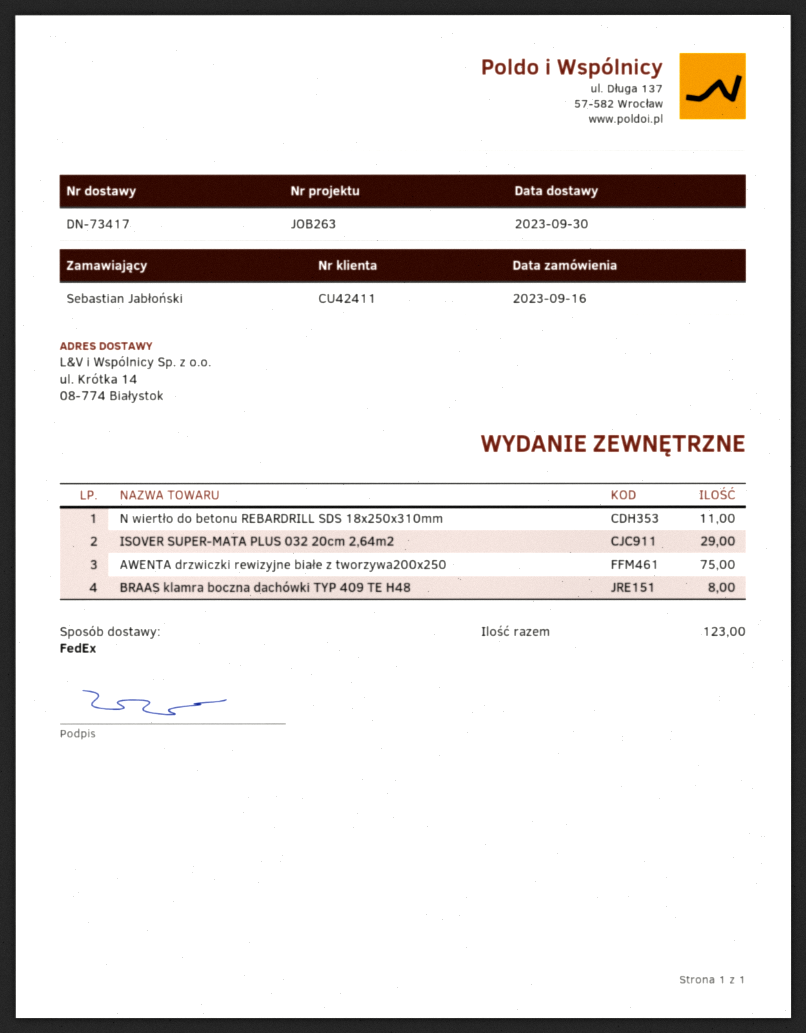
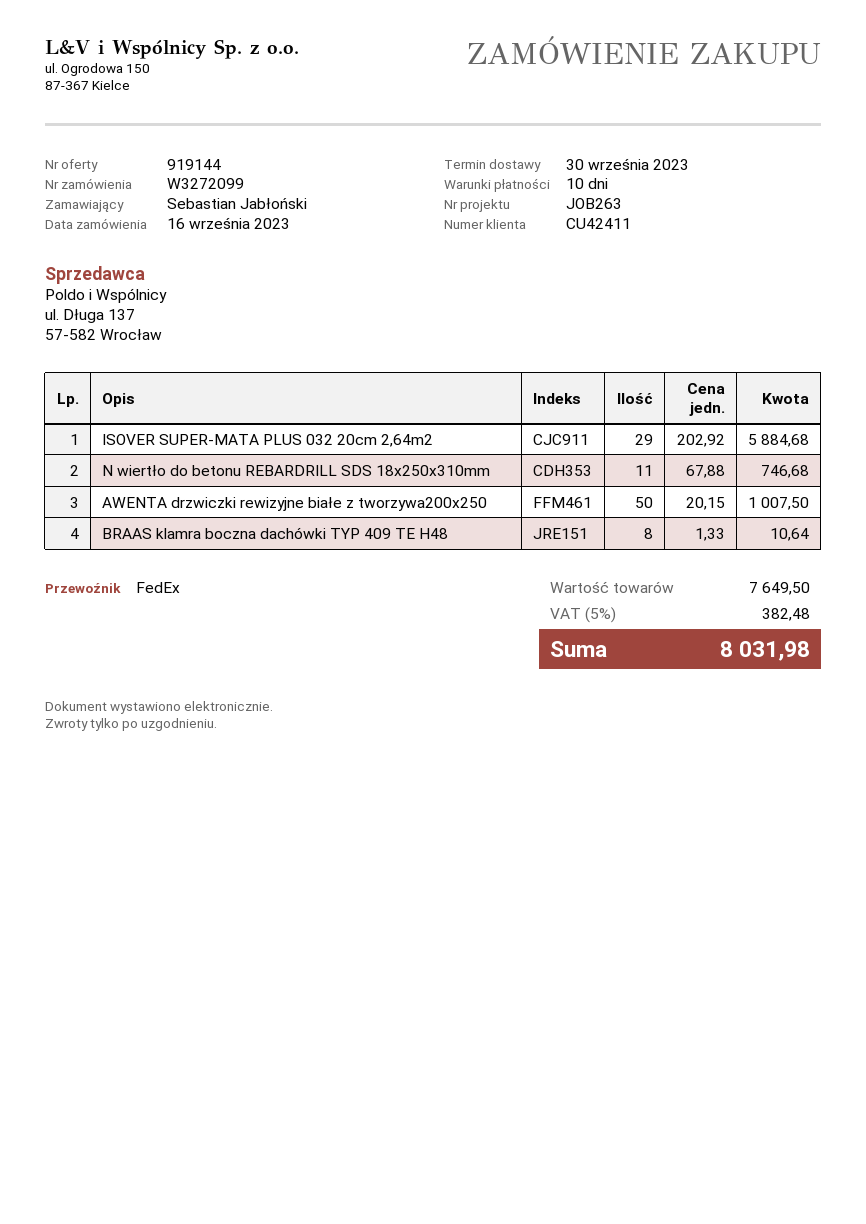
AWENTA drzwiczki rewizyjne białe z tworzywa200x250: 75 -> 50

